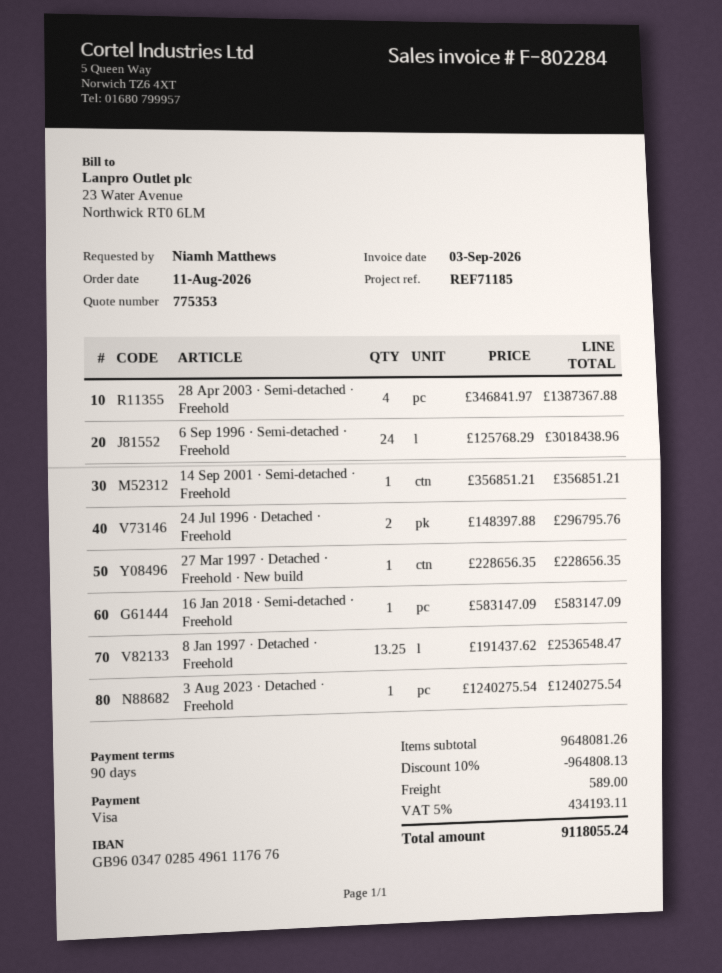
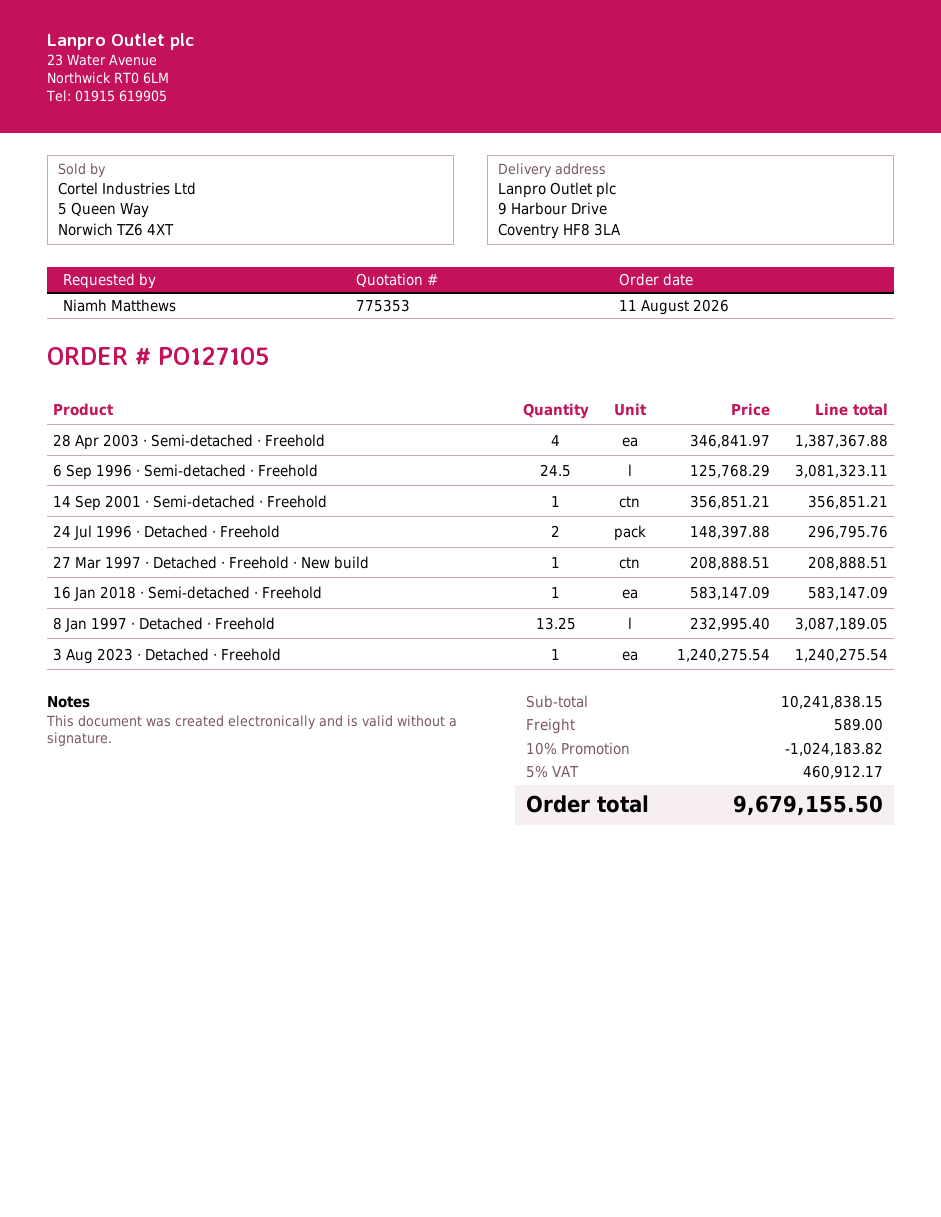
6 Sep 1996 · Semi-detached · Freehold: 24 x 125768.29 = 3018438.96 -> 24.5 x 125768.29 = 3081323.11
27 Mar 1997 · Detached · Freehold · New build: 1 x 228656.35 = 228656.35 -> 1 x 208888.51 = 208888.51
8 Jan 1997 · Detached · Freehold: 13.25 x 191437.62 = 2536548.47 -> 13.25 x 232995.40 = 3087189.05
subtotal: 9648081.26 -> 10241838.15
discount: 10% = 964808.13 -> 10% = 1024183.82
tax: 5% = 434193.11 -> 5% = 460912.17
total: 9118055.24 -> 9679155.50

